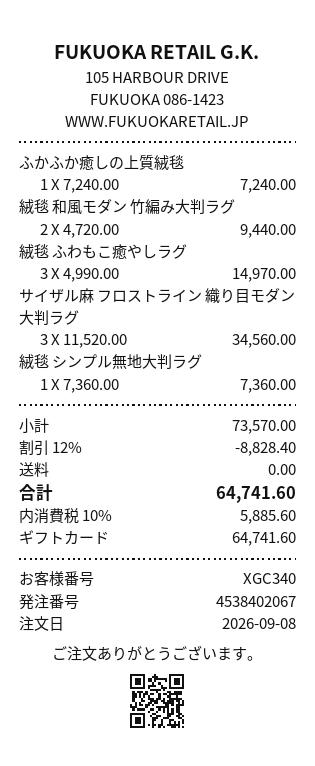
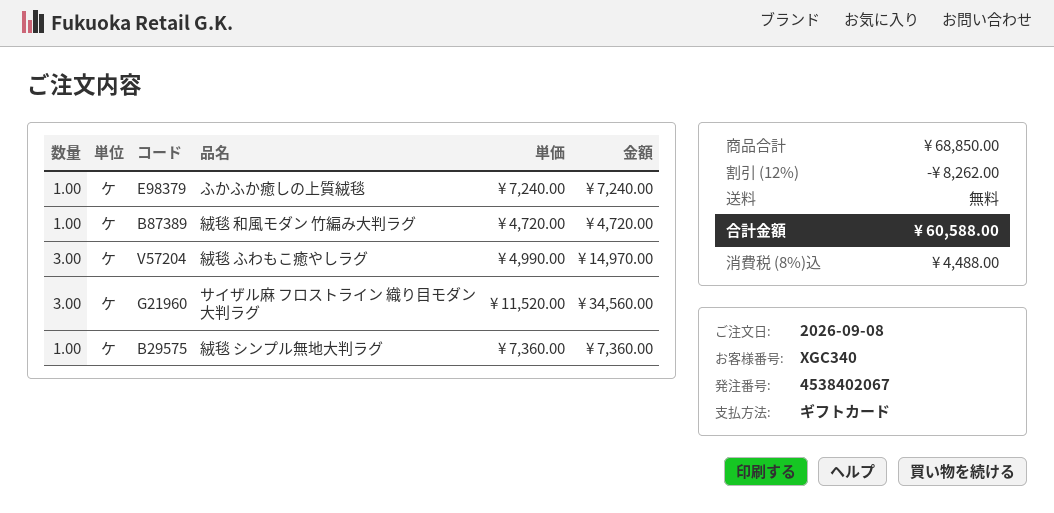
絨毯 和風モダン 竹編み大判ラグ: 2 x 4720.00 = 9440.00 -> 1 x 4720.00 = 4720.00
subtotal: 73570.00 -> 68850.00
discount: 12% = 8828.40 -> 12% = 8262.00
tax: 10% = 5885.60 -> 8% = 4488.00
total: 64741.60 -> 60588.00

